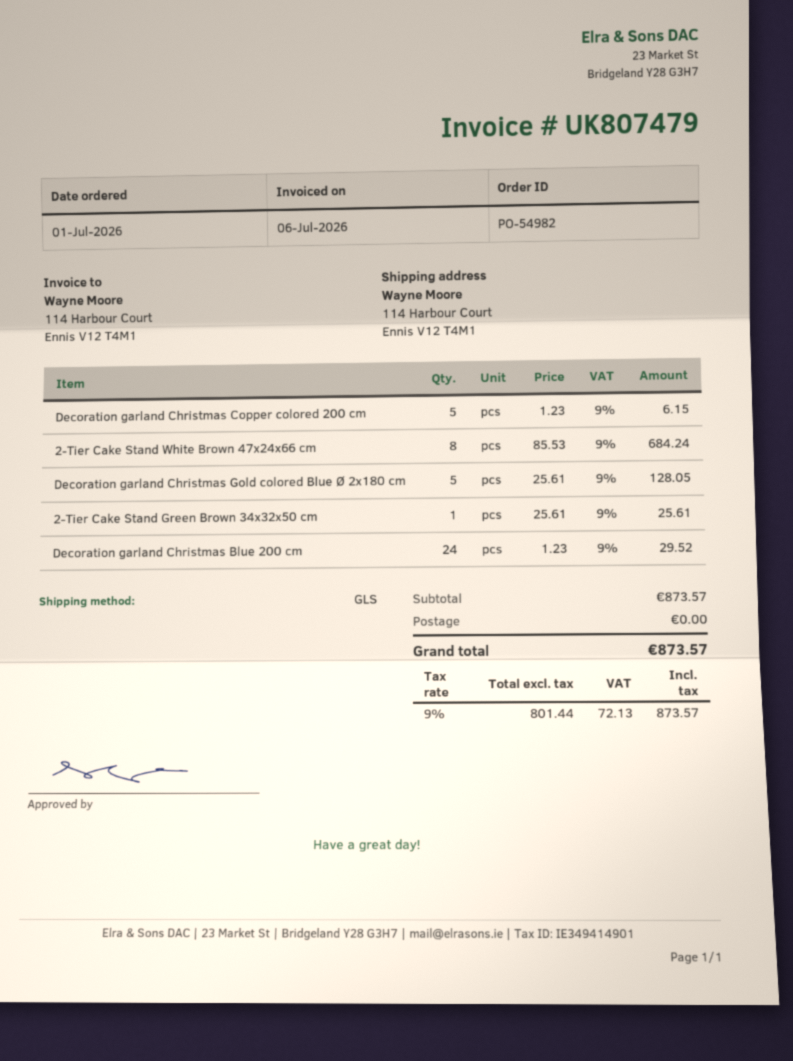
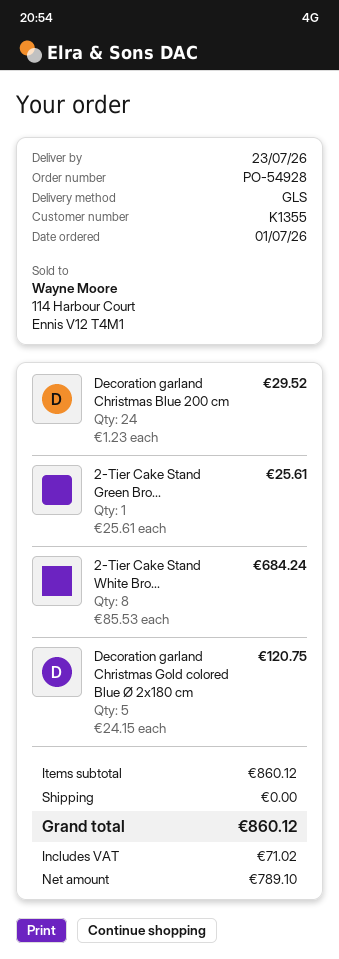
order number: PO-54982 -> PO-54928
Decoration garland Christmas Copper colored 200 cm: 5 x 1.23 = 6.15 -> none
Decoration garland Christmas Gold colored Blue Ø 2x180 cm: 5 x 25.61 = 128.05 -> 5 x 24.15 = 120.75
subtotal: 873.57 -> 860.12
net: 801.44 -> 789.10
tax: 72.13 -> 71.02
total: 873.57 -> 860.12

